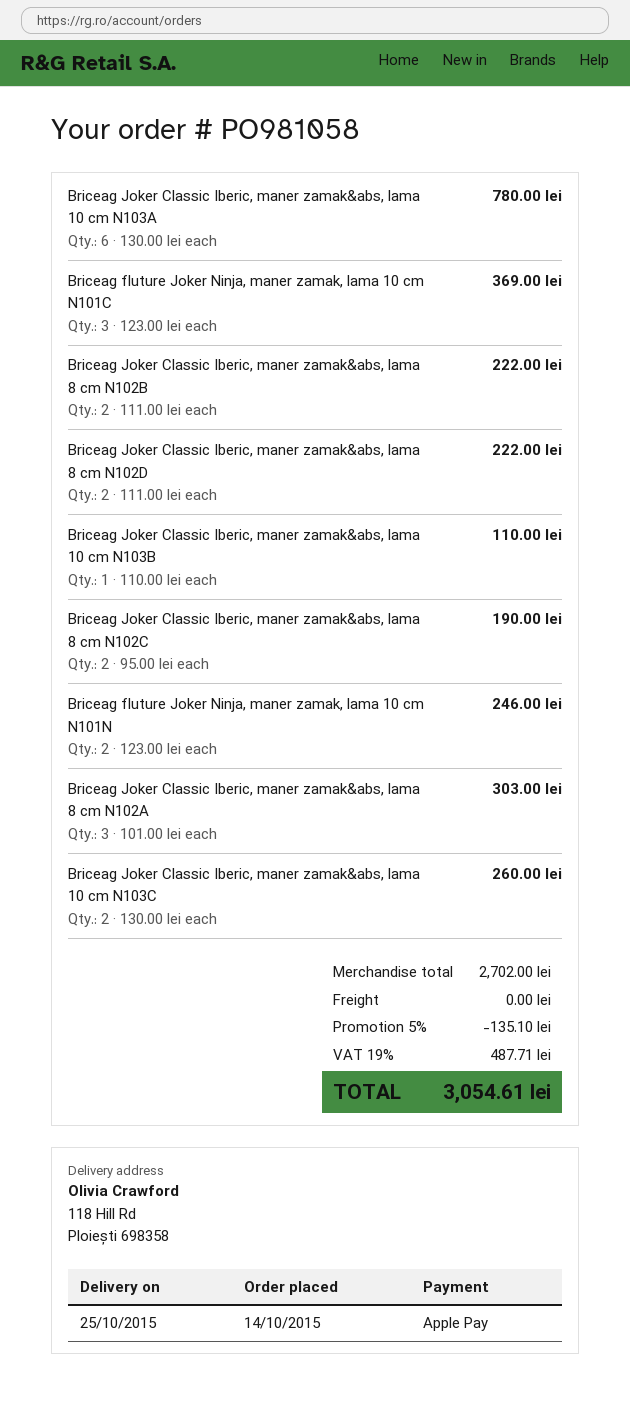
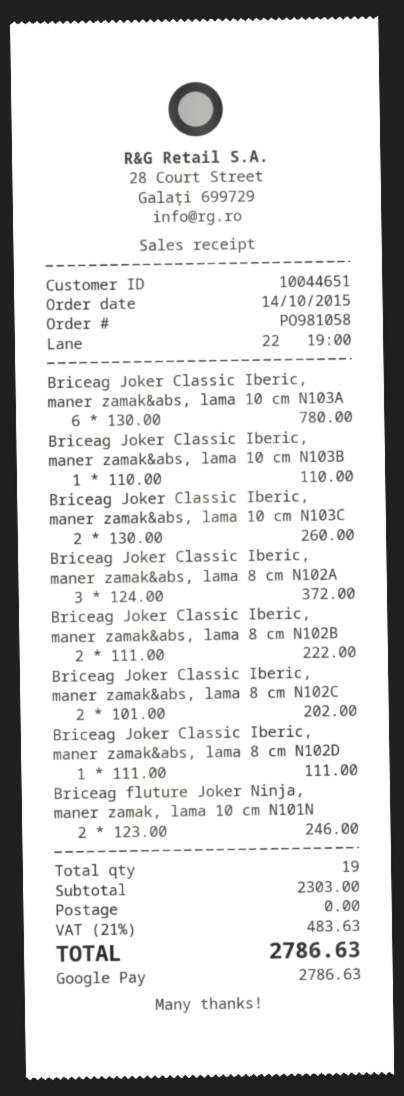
payment method: Apple Pay -> Google Pay
Briceag fluture Joker Ninja, maner zamak, lama 10 cm N101C: 3 x 123.00 = 369.00 -> none
Briceag Joker Classic Iberic, maner zamak&abs, lama 8 cm N102D: 2 x 111.00 = 222.00 -> 1 x 111.00 = 111.00
Briceag Joker Classic Iberic, maner zamak&abs, lama 8 cm N102C: 2 x 95.00 = 190.00 -> 2 x 101.00 = 202.00
Briceag Joker Classic Iberic, maner zamak&abs, lama 8 cm N102A: 3 x 101.00 = 303.00 -> 3 x 124.00 = 372.00
subtotal: 2702.00 -> 2303.00
discount: 5% = 135.10 -> none
tax: 19% = 487.71 -> 21% = 483.63
total: 3054.61 -> 2786.63

